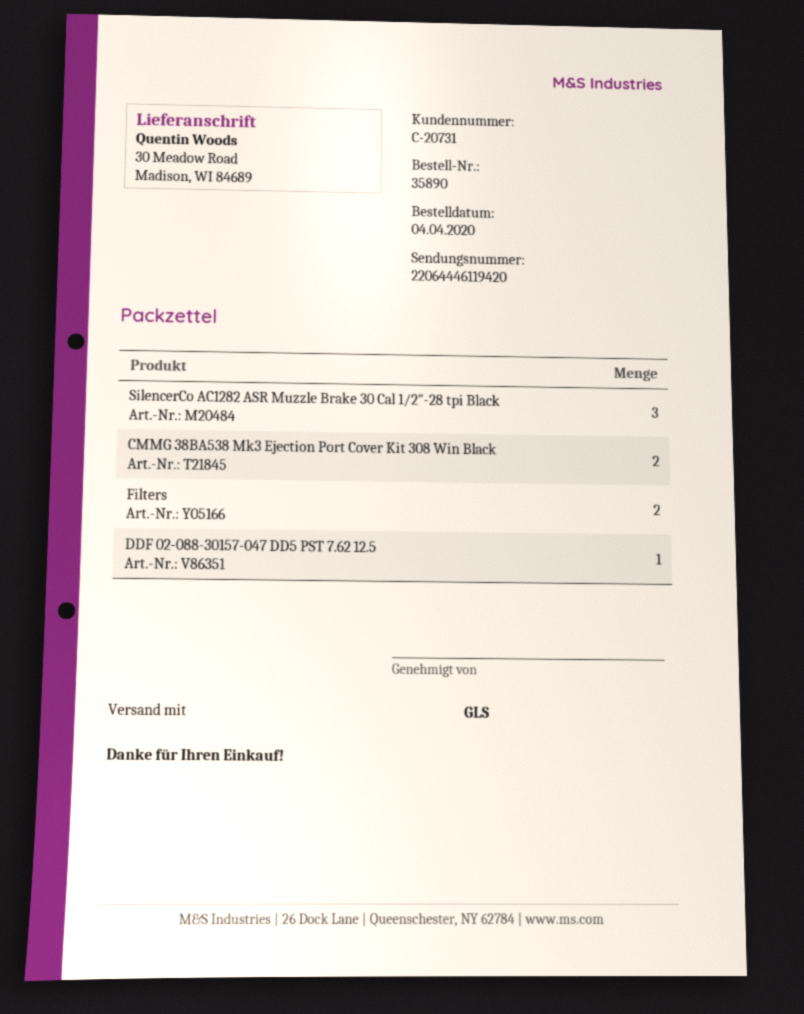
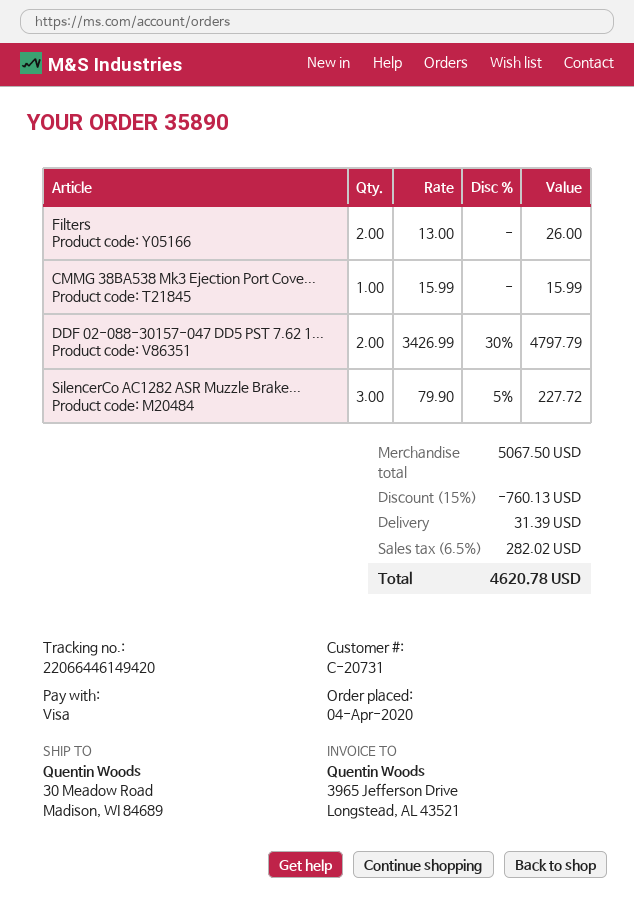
tracking number: 22064446119420 -> 22066446149420
CMMG 38BA538 Mk3 Ejection Port Cover Kit 308 Win Black: 2 -> 1
DDF 02-088-30157-047 DD5 PST 7.62 12.5: 1 -> 2

